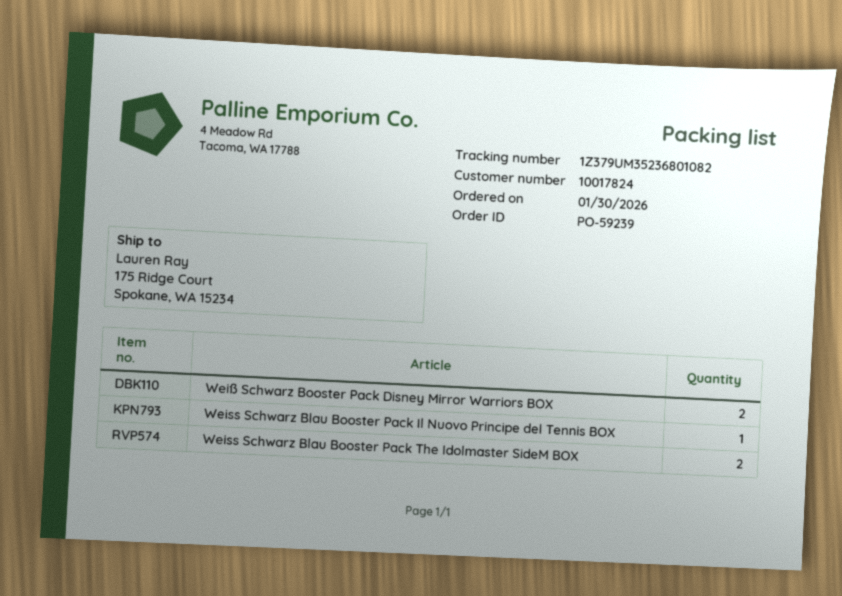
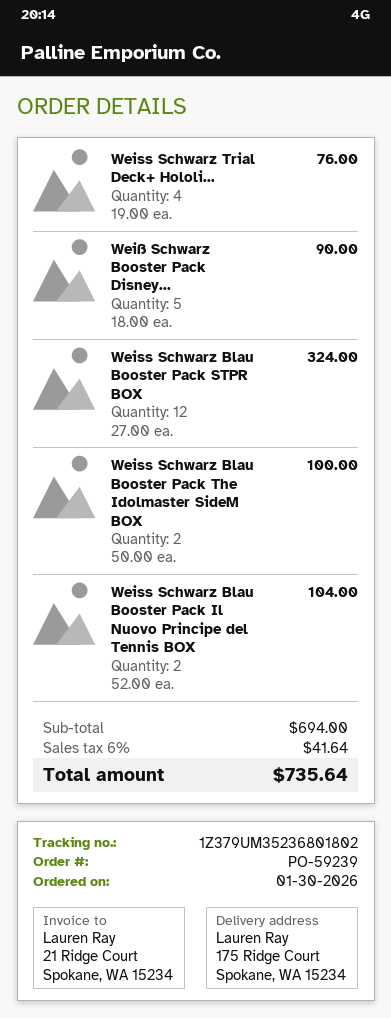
tracking number: 1Z379UM35236801082 -> 1Z379UM35236801802
Weiß Schwarz Booster Pack Disney Mirror Warriors BOX: 2 -> 5
Weiss Schwarz Blau Booster Pack Il Nuovo Principe del Tennis BOX: 1 -> 2
Weiss Schwarz Trial Deck+ Hololi...: none -> 4
Weiss Schwarz Blau Booster Pack STPR BOX: none -> 12

